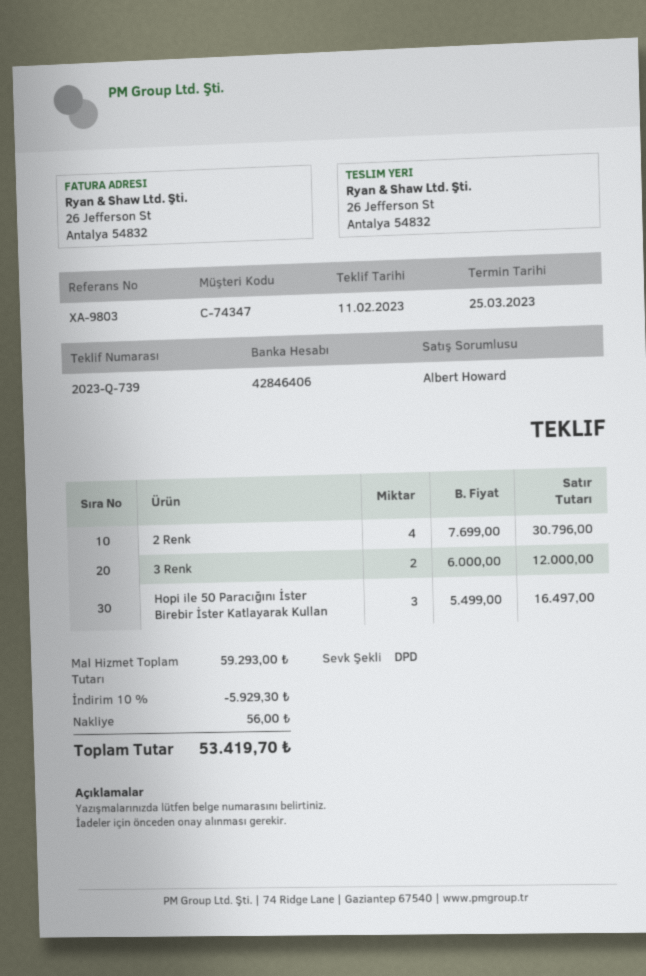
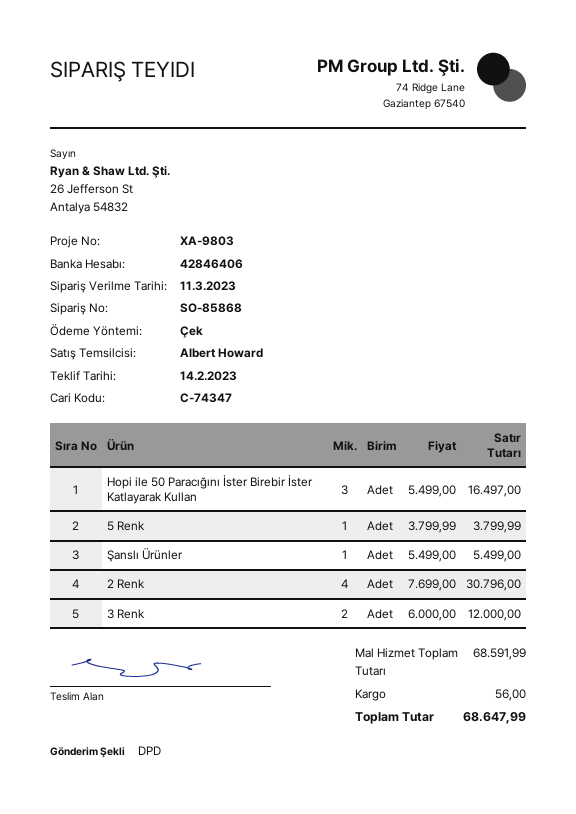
quote date: 2023-02-11 -> 2023-02-14
5 Renk: none -> 1 x 3799.99 = 3799.99
Şanslı Ürünler: none -> 1 x 5499.00 = 5499.00
subtotal: 59293.00 -> 68591.99
discount: 10% = 5929.30 -> none
total: 53419.70 -> 68647.99

